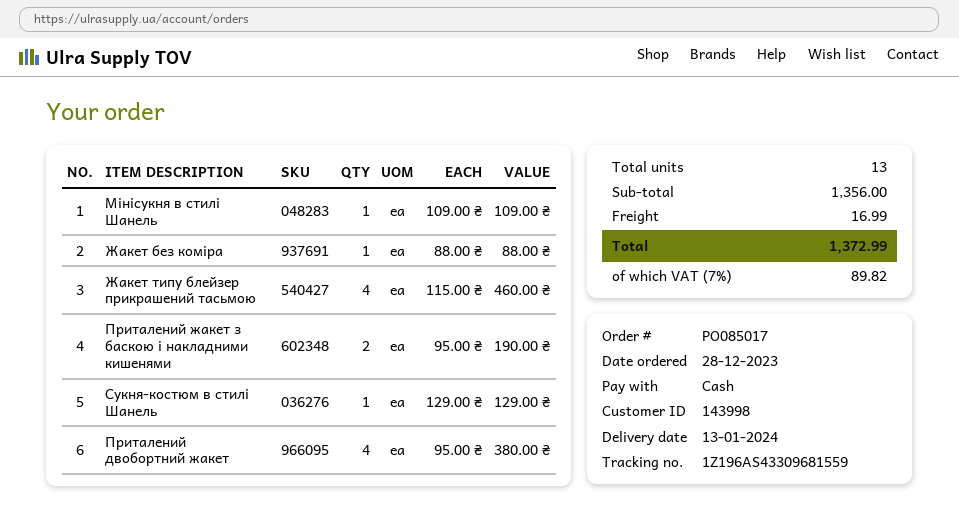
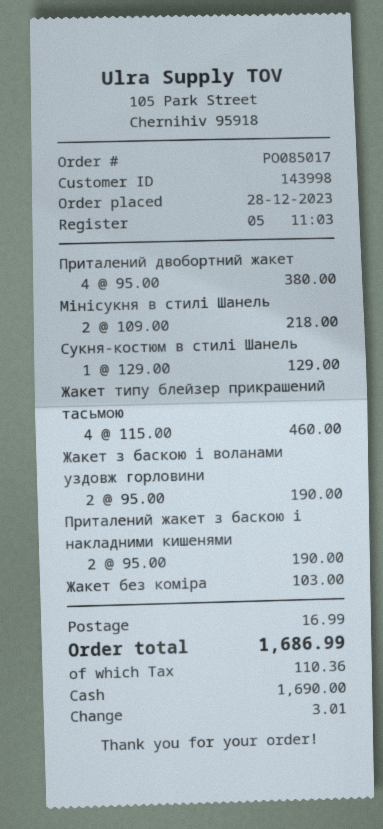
Мінісукня в стилі Шанель: 1 x 109.00 = 109.00 -> 2 x 109.00 = 218.00
Жакет без коміра: 1 x 88.00 = 88.00 -> 1 x 103.00 = 103.00
Жакет з баскою і воланами уздовж горловини: none -> 2 x 95.00 = 190.00
tax: 89.82 -> 110.36
total: 1372.99 -> 1686.99

